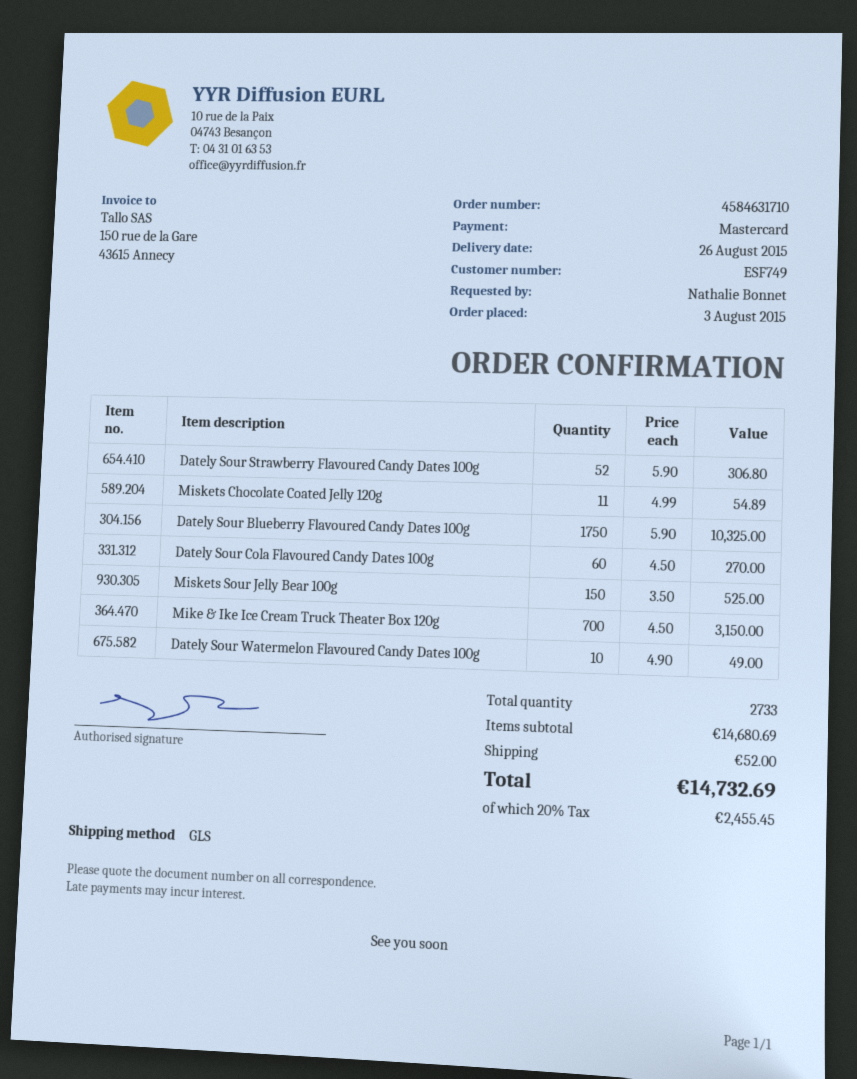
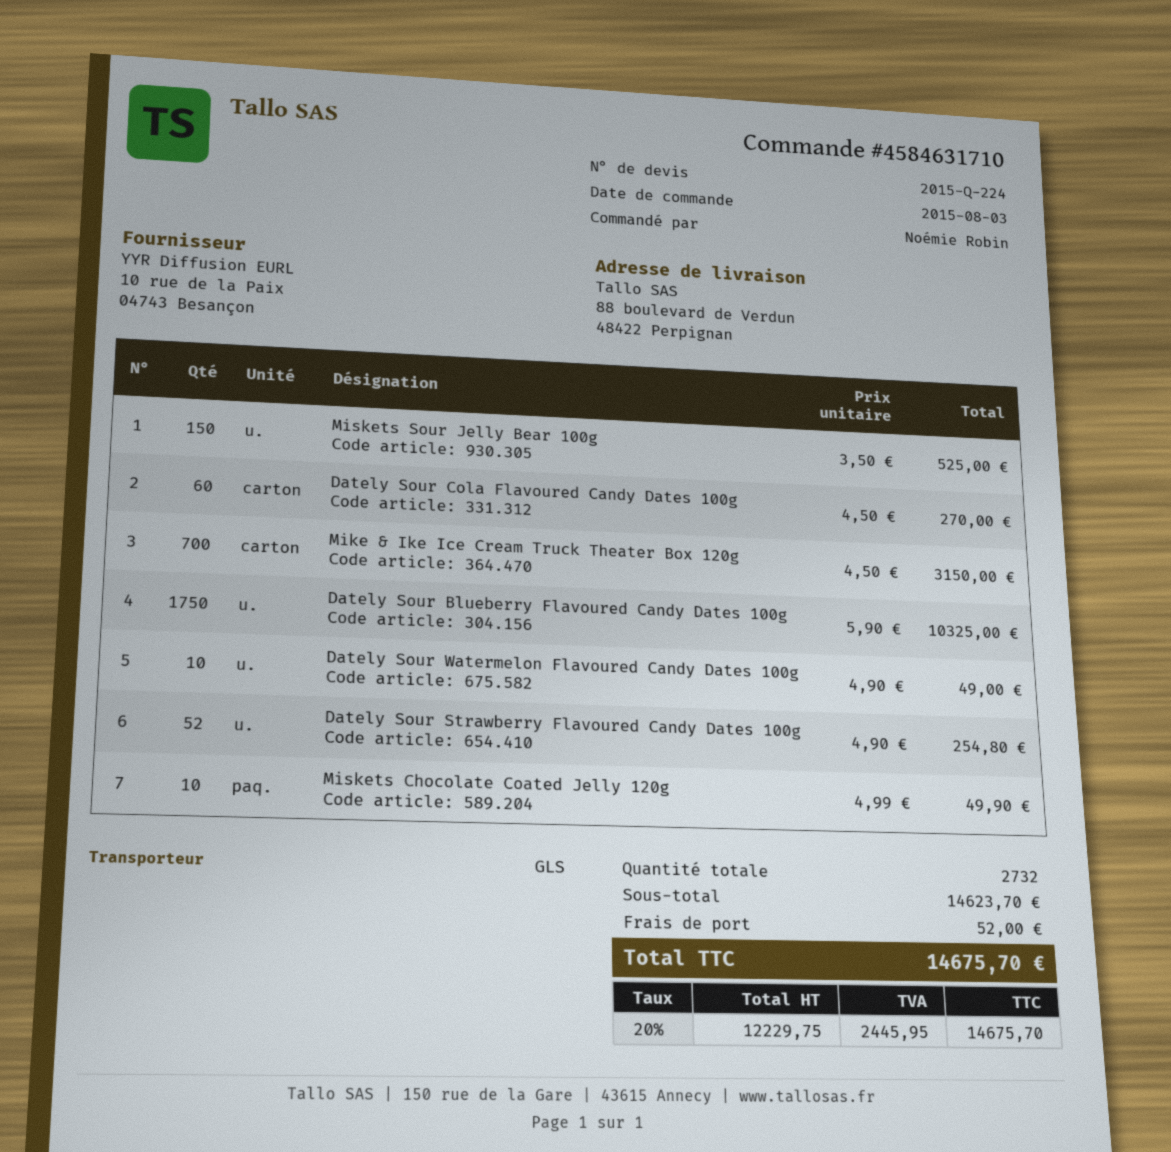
ordered by: Nathalie Bonnet -> Noémie Robin
Dately Sour Strawberry Flavoured Candy Dates 100g: 52 x 5.90 = 306.80 -> 52 x 4.90 = 254.80
Miskets Chocolate Coated Jelly 120g: 11 x 4.99 = 54.89 -> 10 x 4.99 = 49.90
total quantity: 2733 -> 2732
subtotal: 14680.69 -> 14623.70
tax: 20% = 2455.45 -> 20% = 2445.95
total: 14732.69 -> 14675.70

